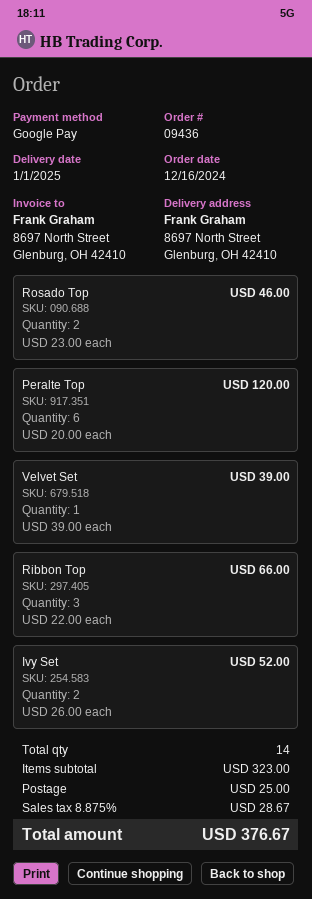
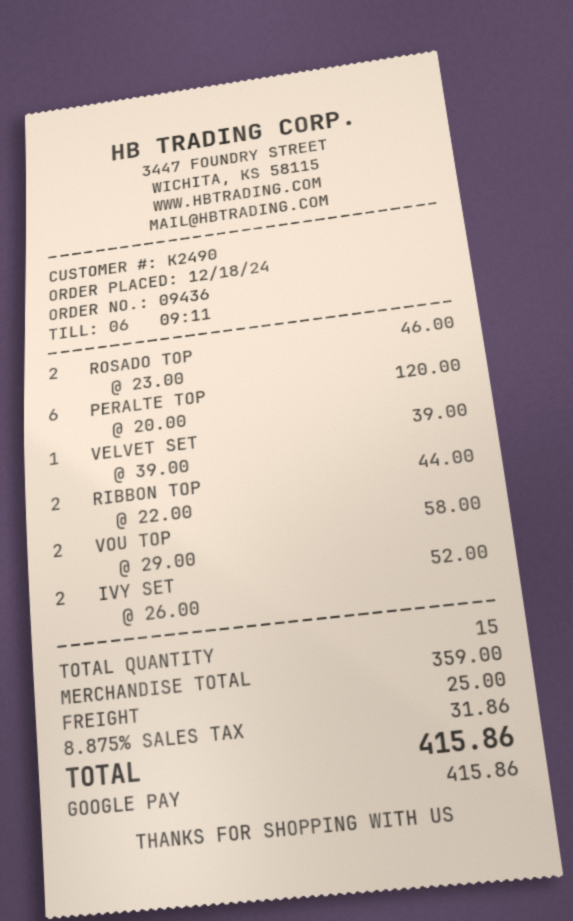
order date: 2024-12-16 -> 2024-12-18
Ribbon Top: 3 x 22.00 = 66.00 -> 2 x 22.00 = 44.00
VOU TOP: none -> 2 x 29.00 = 58.00
total quantity: 14 -> 15
subtotal: 323.00 -> 359.00
tax: 8.875% = 28.67 -> 8.875% = 31.86
total: 376.67 -> 415.86

